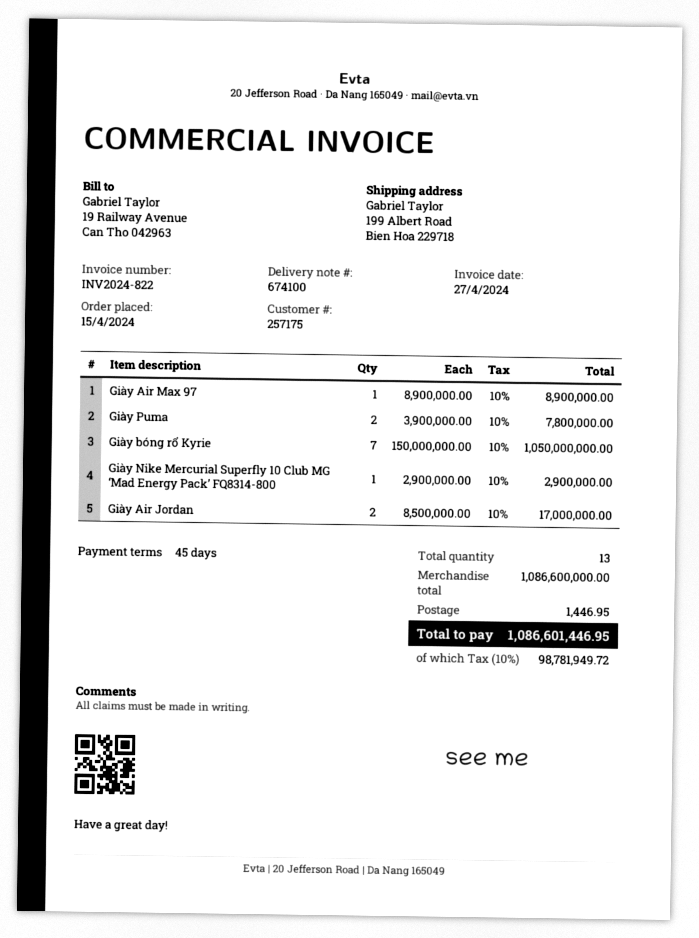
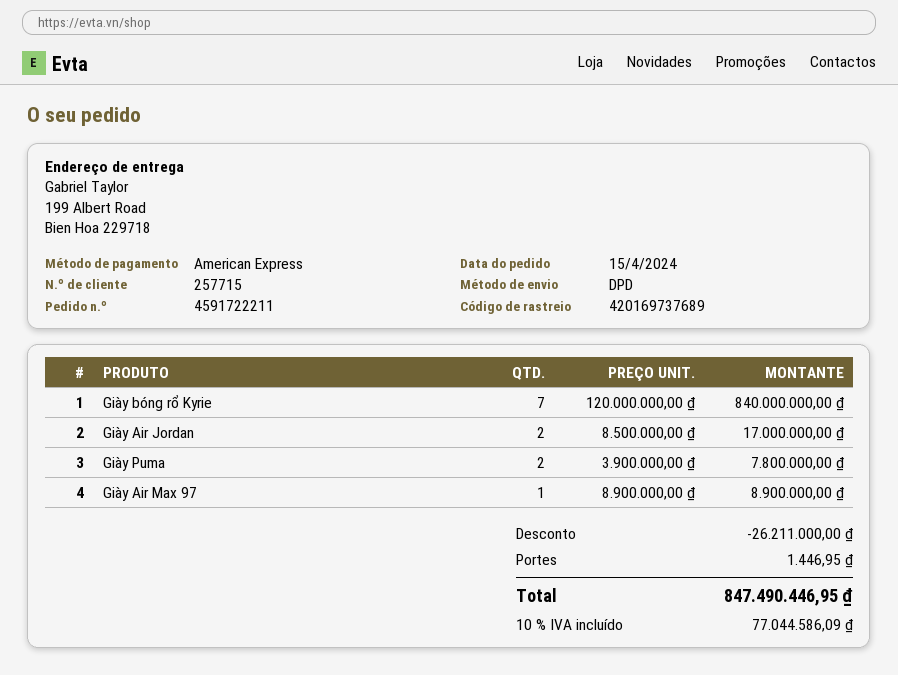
customer number: 257175 -> 257715
Giày bóng rổ Kyrie: 7 x 150000000.00 = 1050000000.00 -> 7 x 120000000.00 = 840000000.00
Giày Nike Mercurial Superfly 10 Club MG ‘Mad Energy Pack’ FQ8314-800: 1 x 2900000.00 = 2900000.00 -> none
discount: none -> 26211000.00
tax: 10% = 98781949.72 -> 10% = 77044586.09
total: 1086601446.95 -> 847490446.95

